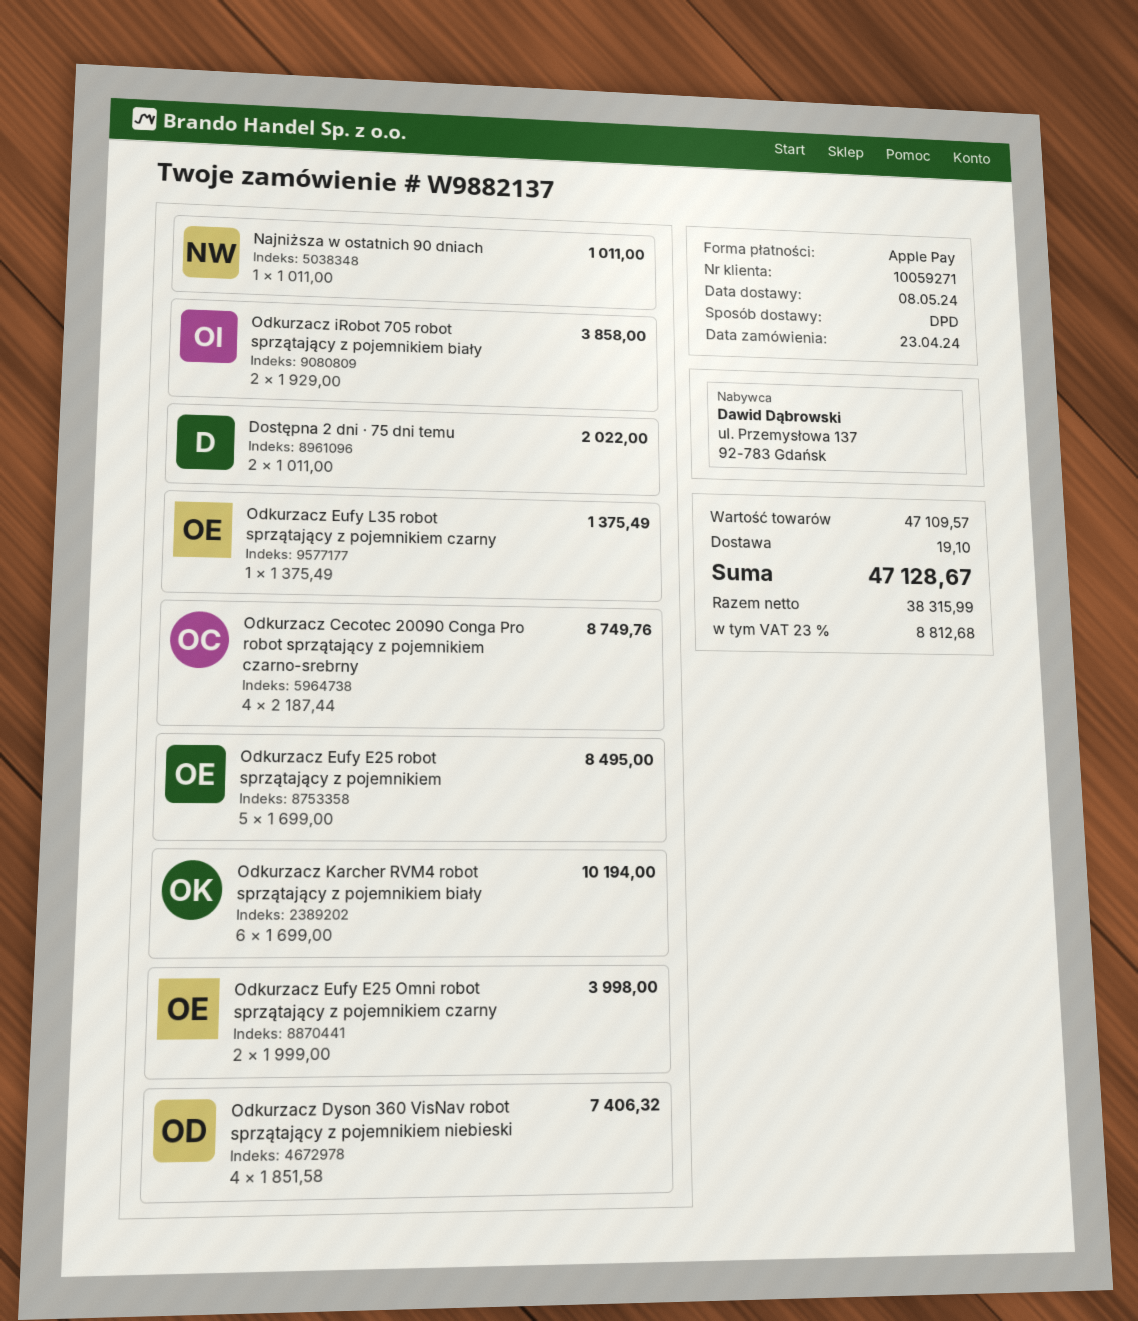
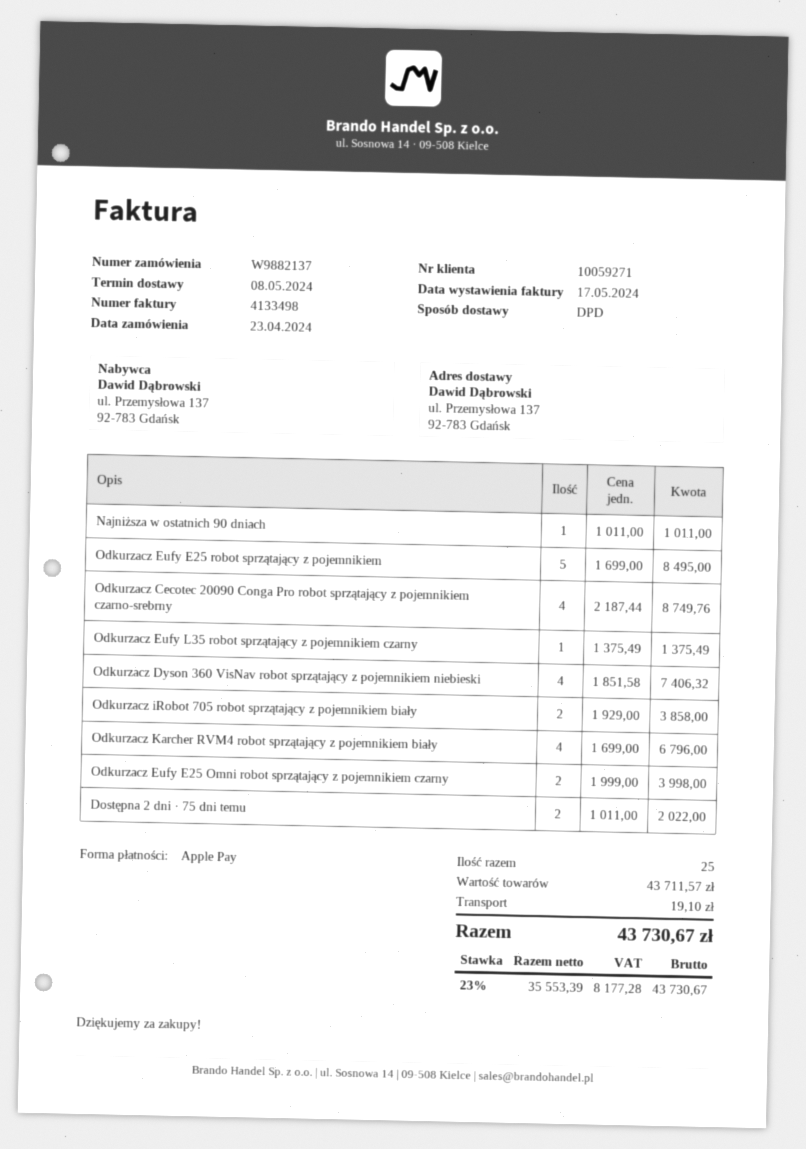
Odkurzacz Karcher RVM4 robot sprzątający z pojemnikiem biały: 6 x 1699.00 = 10194.00 -> 4 x 1699.00 = 6796.00
subtotal: 47109.57 -> 43711.57
net: 38315.99 -> 35553.39
tax: 23% = 8812.68 -> 23% = 8177.28
total: 47128.67 -> 43730.67

